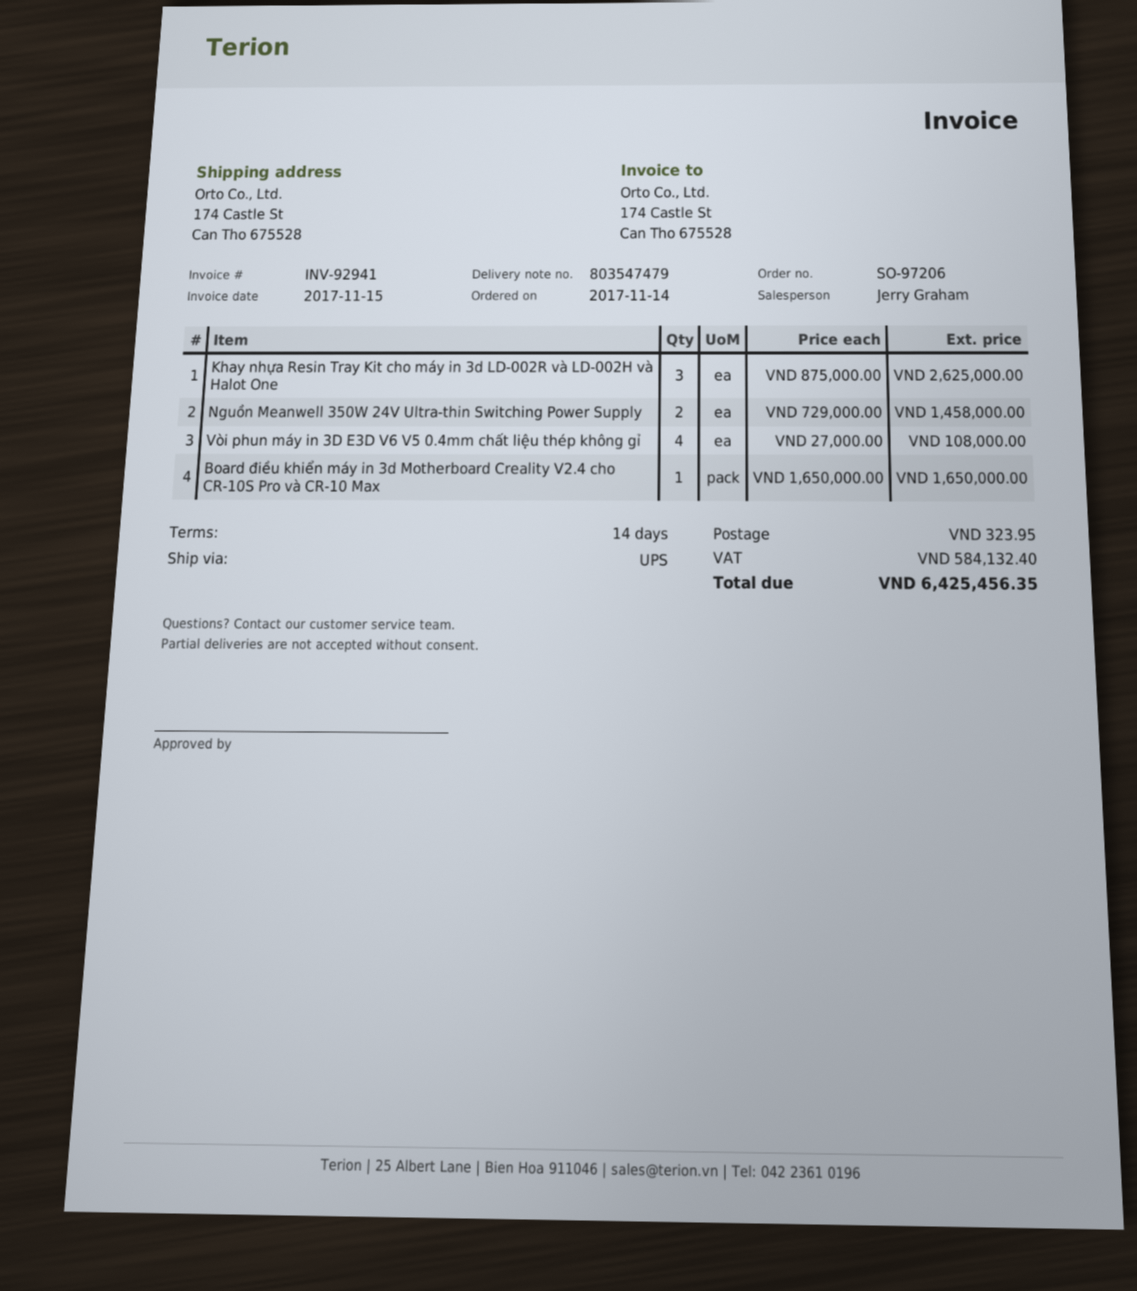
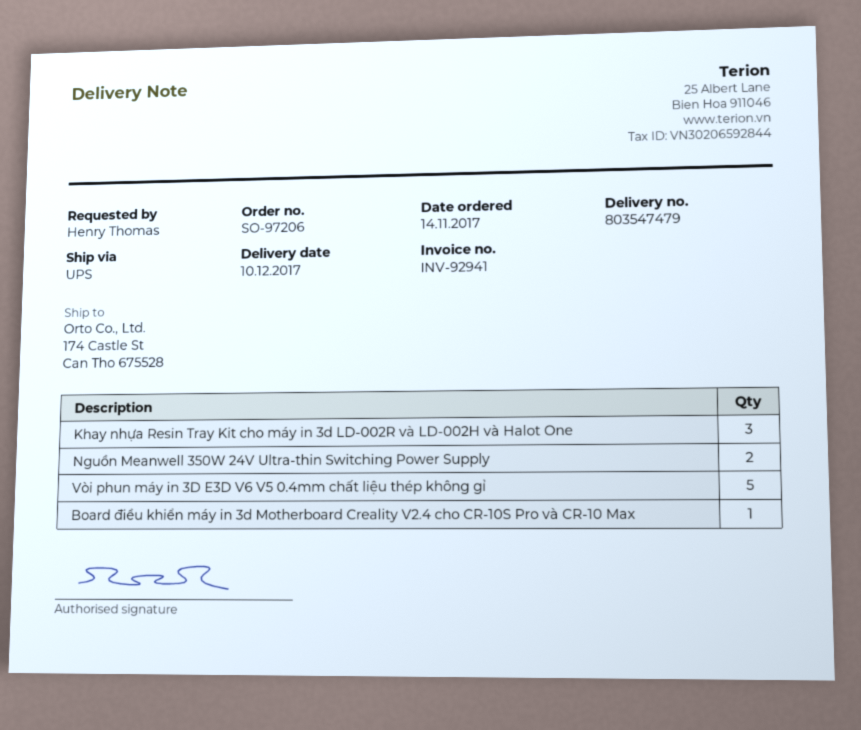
Vòi phun máy in 3D E3D V6 V5 0.4mm chất liệu thép không gỉ: 4 -> 5

